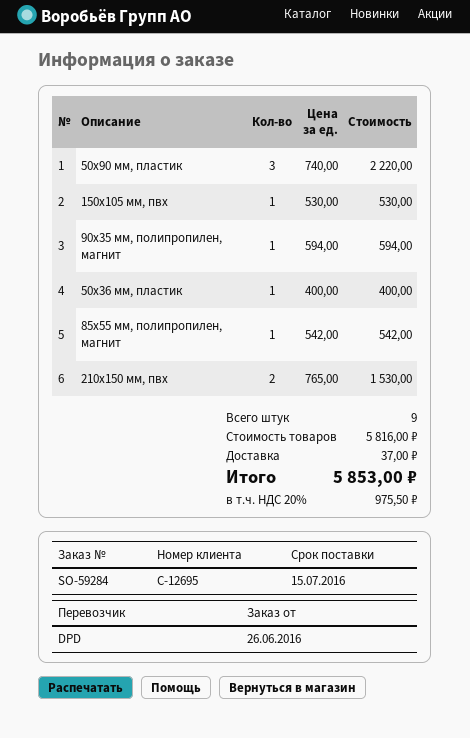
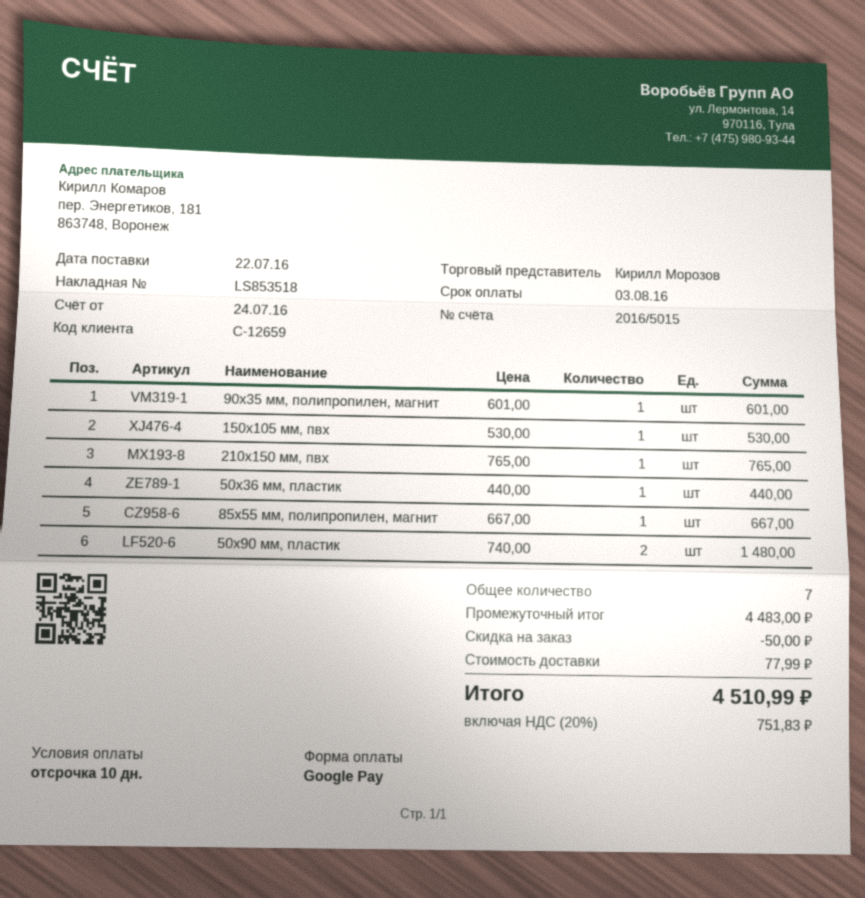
delivery date: 2016-07-15 -> 2016-07-22
customer number: C-12695 -> C-12659
50х90 мм, пластик: 3 x 740.00 = 2220.00 -> 2 x 740.00 = 1480.00
90х35 мм, полипропилен, магнит: 1 x 594.00 = 594.00 -> 1 x 601.00 = 601.00
50х36 мм, пластик: 1 x 400.00 = 400.00 -> 1 x 440.00 = 440.00
85х55 мм, полипропилен, магнит: 1 x 542.00 = 542.00 -> 1 x 667.00 = 667.00
210х150 мм, пвх: 2 x 765.00 = 1530.00 -> 1 x 765.00 = 765.00
total quantity: 9 -> 7
subtotal: 5816.00 -> 4483.00
discount: none -> 50.00
shipping: 37.00 -> 77.99
tax: 20% = 975.50 -> 20% = 751.83
total: 5853.00 -> 4510.99

